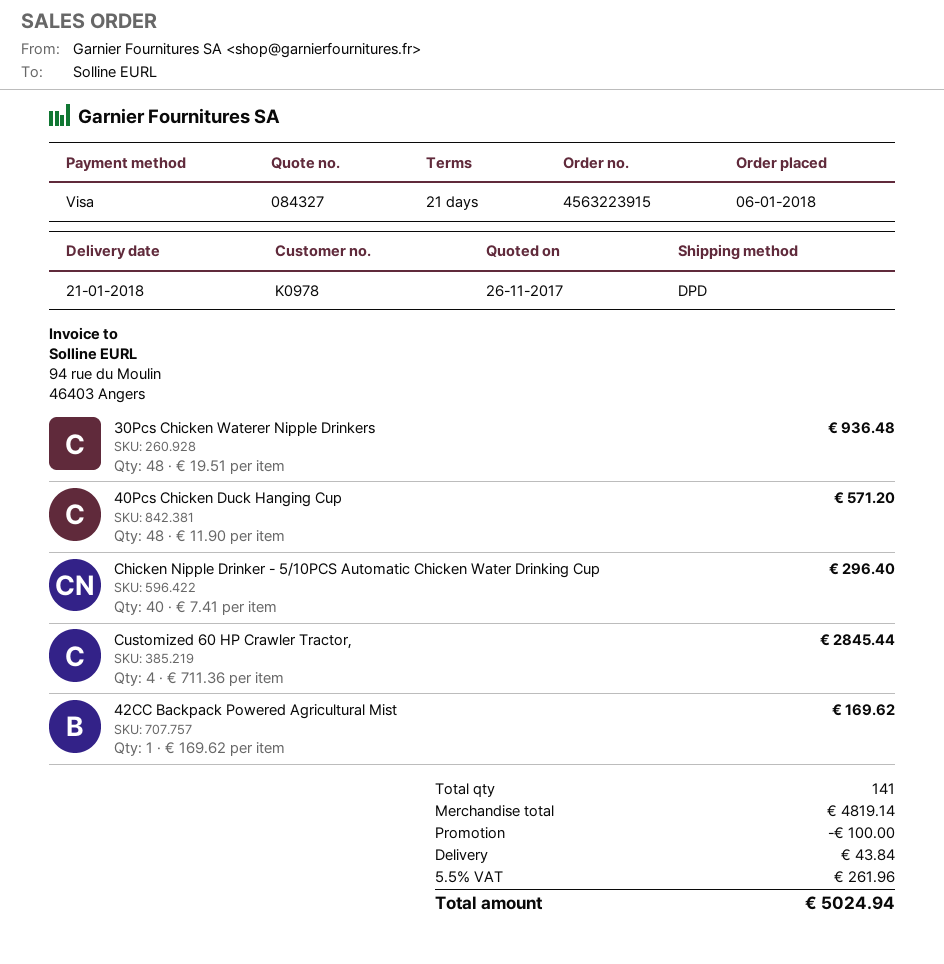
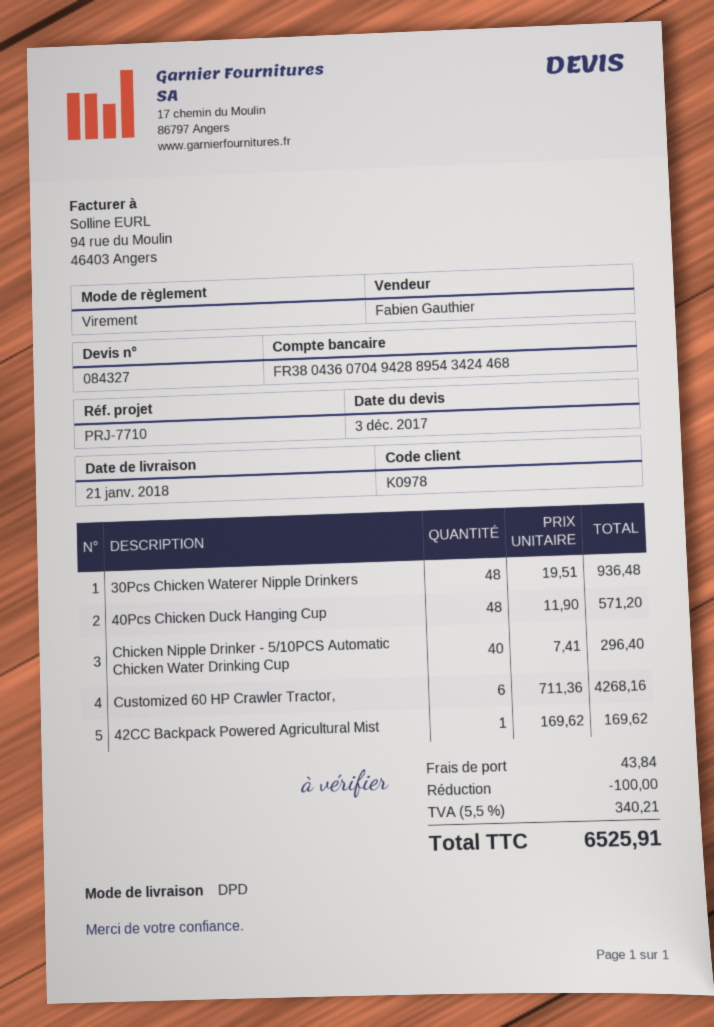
quote date: 2017-11-26 -> 2017-12-03
payment method: Visa -> bank transfer
Customized 60 HP Crawler Tractor,: 4 x 711.36 = 2845.44 -> 6 x 711.36 = 4268.16
tax: 5.5% = 261.96 -> 5.5% = 340.21
total: 5024.94 -> 6525.91

